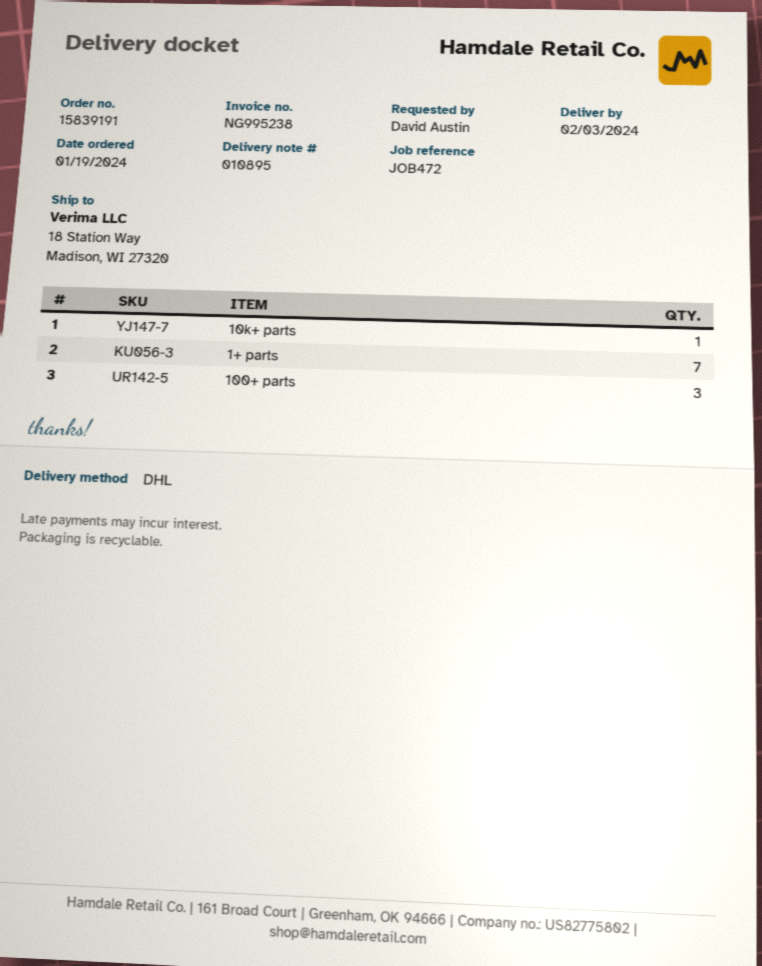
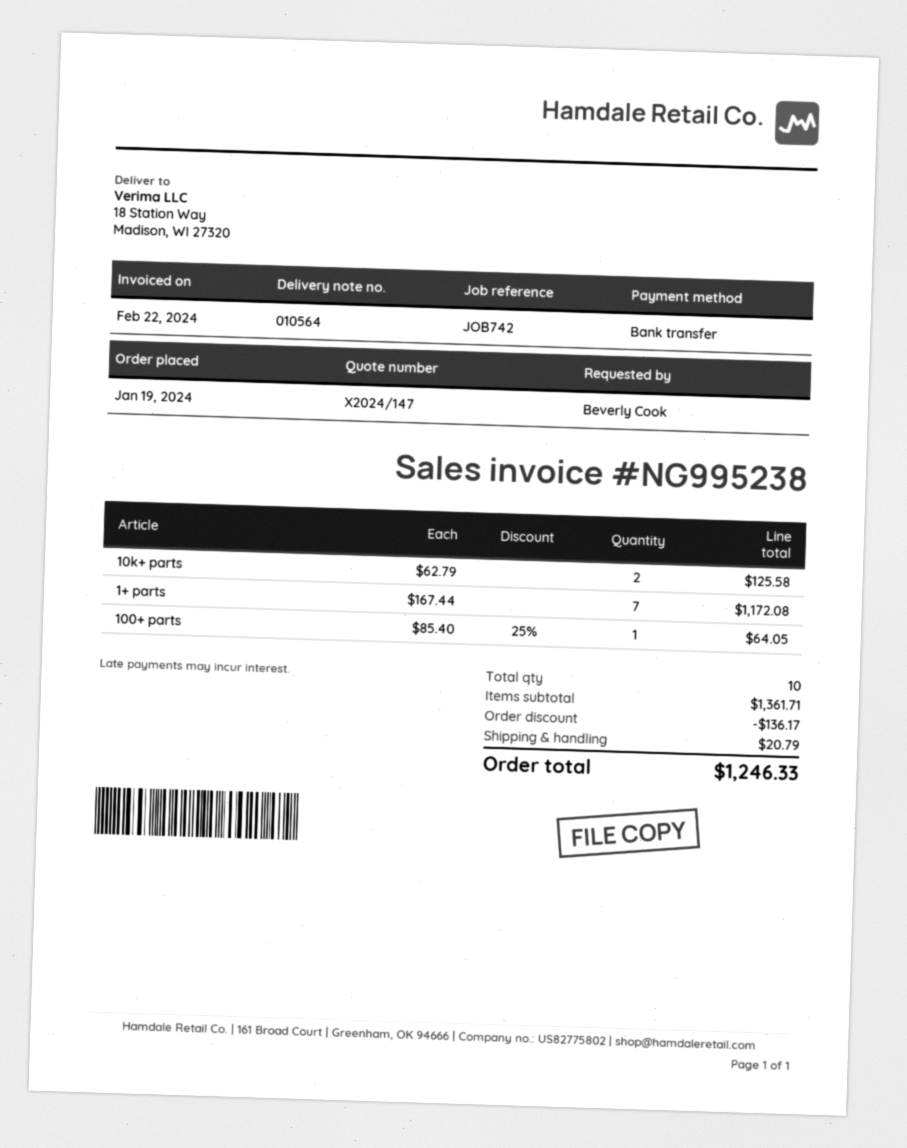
delivery note number: 010895 -> 010564
reference: JOB472 -> JOB742
ordered by: David Austin -> Beverly Cook
10k+ parts: 1 -> 2
100+ parts: 3 -> 1

